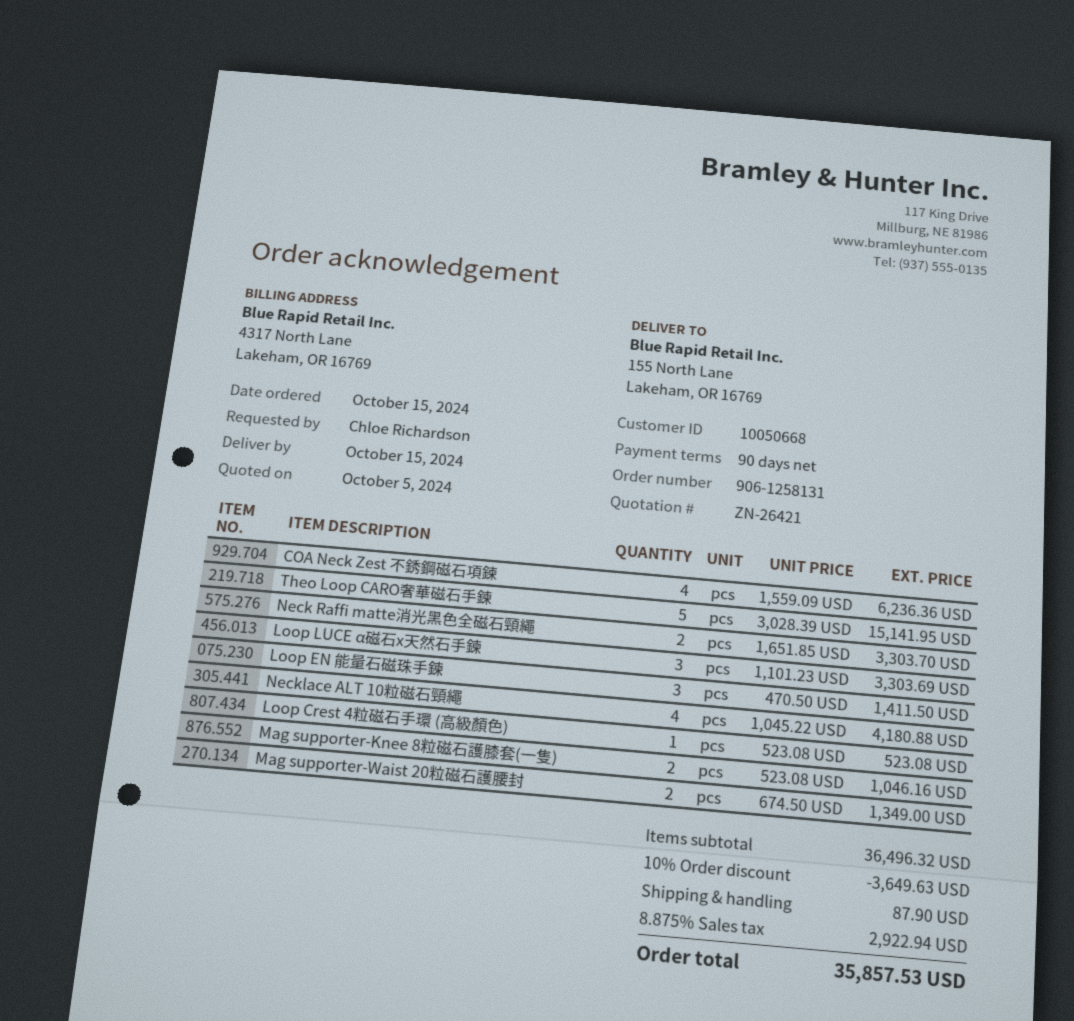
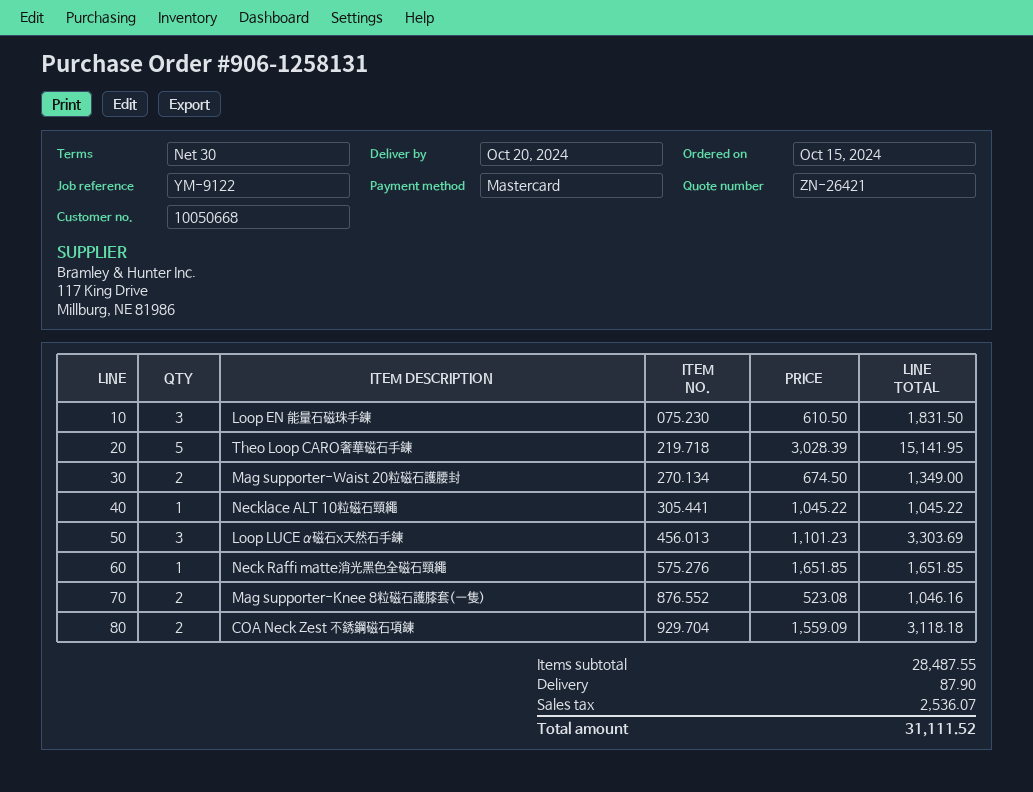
delivery date: 2024-10-15 -> 2024-10-20
payment terms: 90 days -> 30 days
COA Neck Zest 不銹鋼磁石項鍊: 4 x 1559.09 = 6236.36 -> 2 x 1559.09 = 3118.18
Neck Raffi matte消光黑色全磁石頸繩: 2 x 1651.85 = 3303.70 -> 1 x 1651.85 = 1651.85
Loop EN 能量石磁珠手鍊: 3 x 470.50 = 1411.50 -> 3 x 610.50 = 1831.50
Necklace ALT 10粒磁石頸繩: 4 x 1045.22 = 4180.88 -> 1 x 1045.22 = 1045.22
Loop Crest 4粒磁石手環 (高級顏色): 1 x 523.08 = 523.08 -> none
subtotal: 36496.32 -> 28487.55
discount: 10% = 3649.63 -> none
tax: 2922.94 -> 2536.07
total: 35857.53 -> 31111.52

